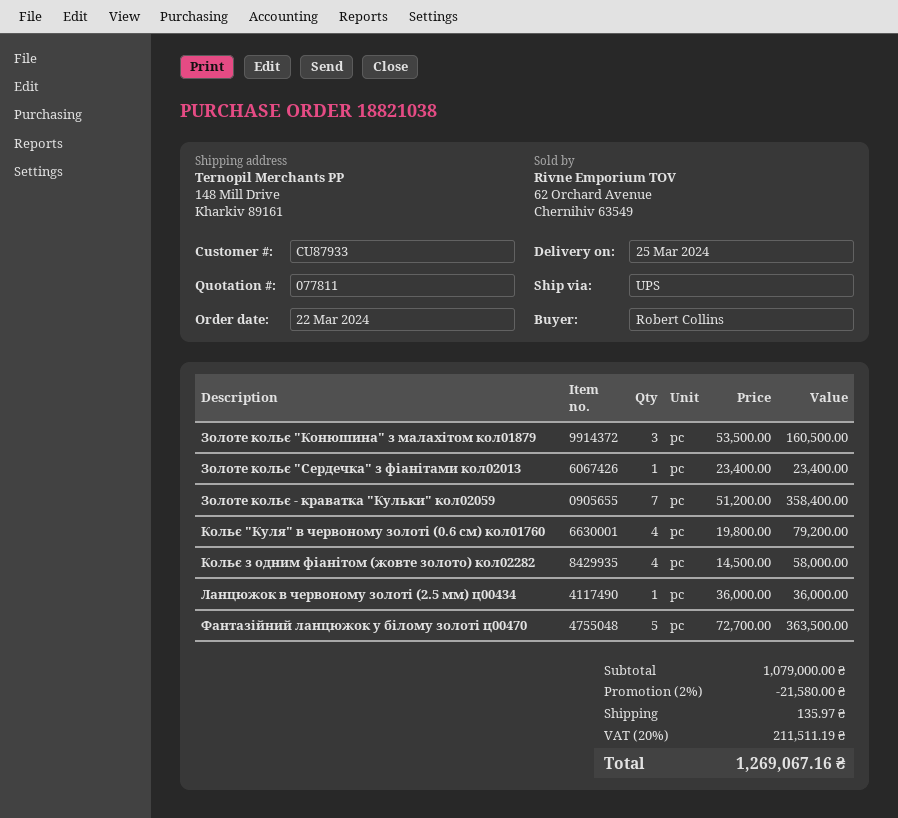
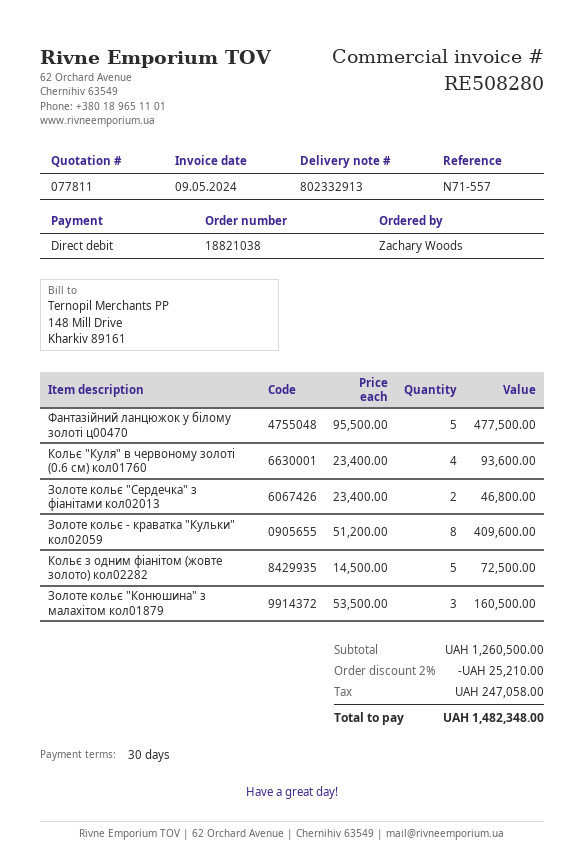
ordered by: Robert Collins -> Zachary Woods
Золоте кольє "Сердечка" з фіанітами кол02013: 1 x 23400.00 = 23400.00 -> 2 x 23400.00 = 46800.00
Золоте кольє - краватка "Кульки" кол02059: 7 x 51200.00 = 358400.00 -> 8 x 51200.00 = 409600.00
Кольє "Куля" в червоному золоті (0.6 см) кол01760: 4 x 19800.00 = 79200.00 -> 4 x 23400.00 = 93600.00
Кольє з одним фіанітом (жовте золото) кол02282: 4 x 14500.00 = 58000.00 -> 5 x 14500.00 = 72500.00
Ланцюжок в червоному золоті (2.5 мм) ц00434: 1 x 36000.00 = 36000.00 -> none
Фантазійний ланцюжок у білому золоті ц00470: 5 x 72700.00 = 363500.00 -> 5 x 95500.00 = 477500.00
subtotal: 1079000.00 -> 1260500.00
discount: 2% = 21580.00 -> 2% = 25210.00
shipping: 135.97 -> none
tax: 211511.19 -> 247058.00
total: 1269067.16 -> 1482348.00

